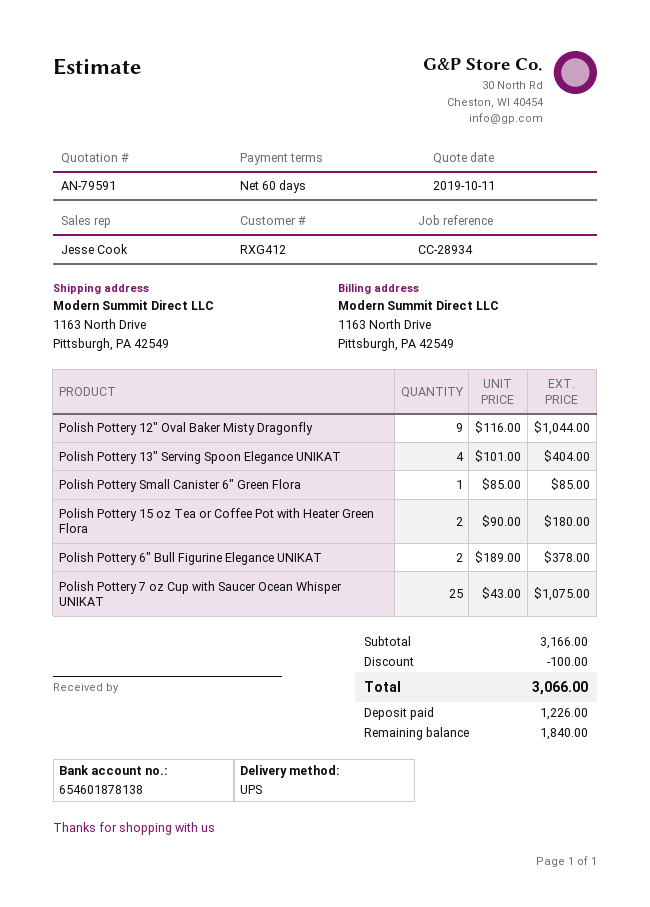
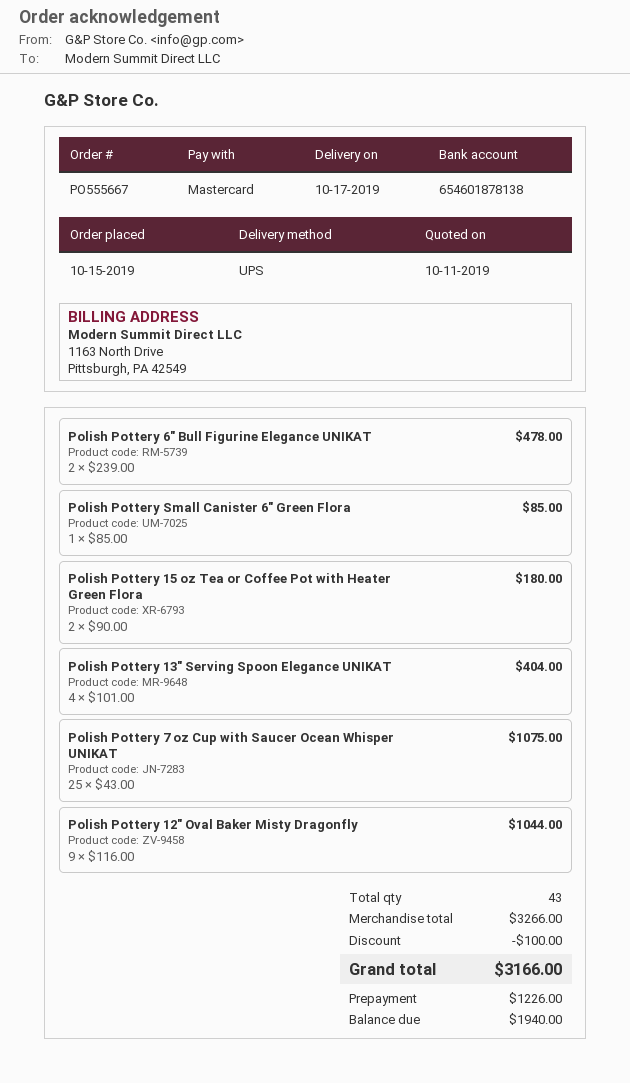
Polish Pottery 6" Bull Figurine Elegance UNIKAT: 2 x 189.00 = 378.00 -> 2 x 239.00 = 478.00
subtotal: 3166.00 -> 3266.00
total: 3066.00 -> 3166.00
balance: 1840.00 -> 1940.00

